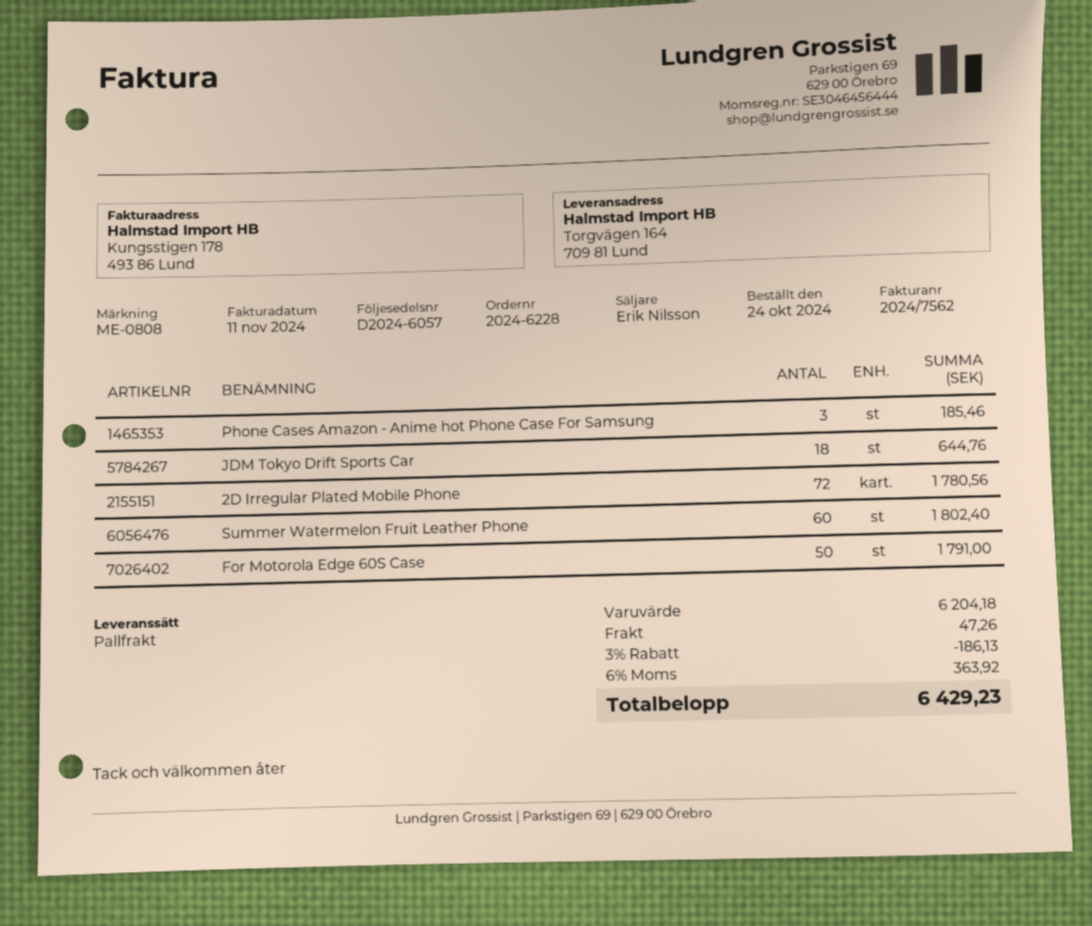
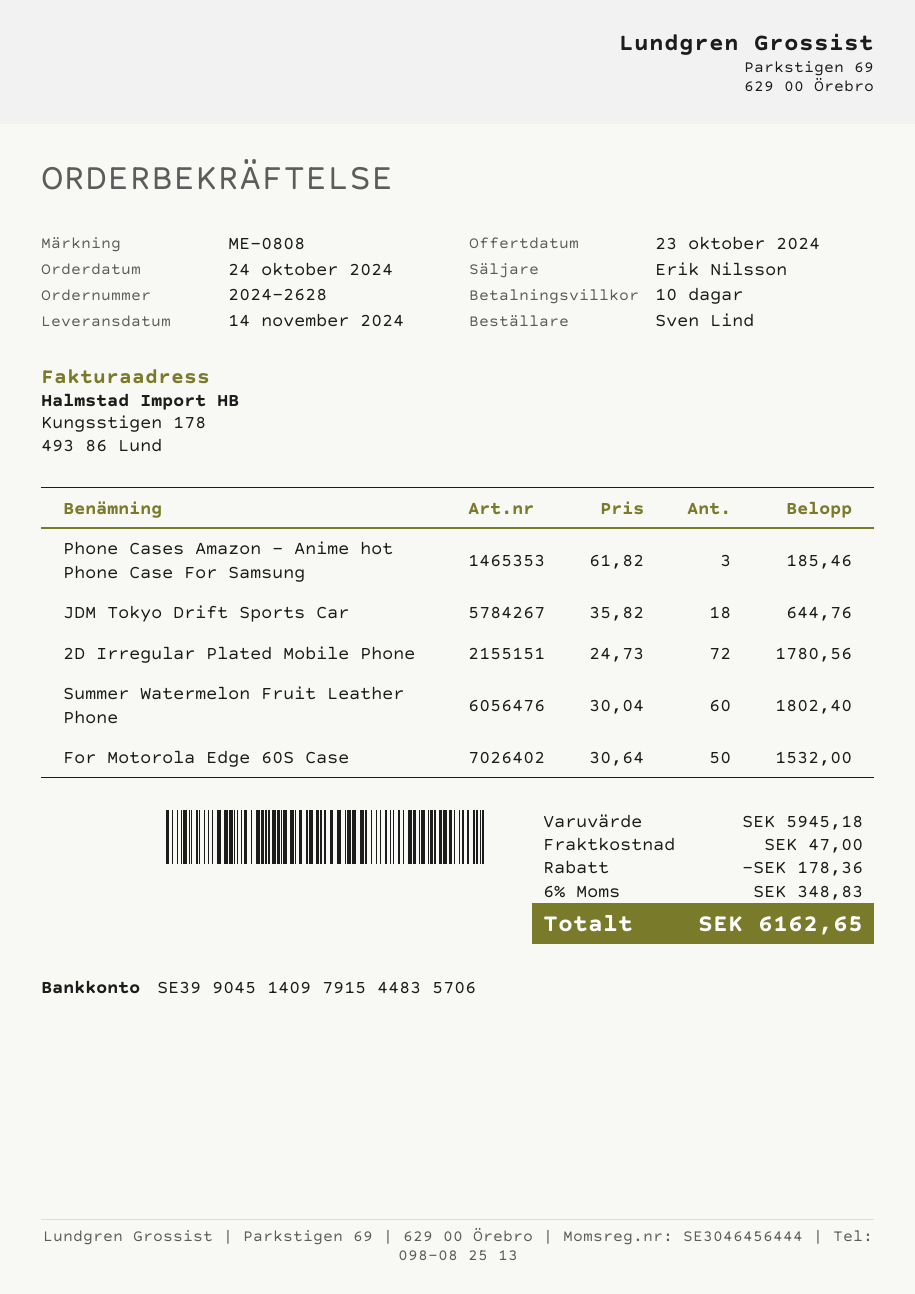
order number: 2024-6228 -> 2024-2628
For Motorola Edge 60S Case: 50 for 1791.00 -> 50 for 1532.00
subtotal: 6204.18 -> 5945.18
discount: 186.13 -> 178.36
shipping: 47.26 -> 47.00
tax: 6% = 363.92 -> 6% = 348.83
total: 6429.23 -> 6162.65

